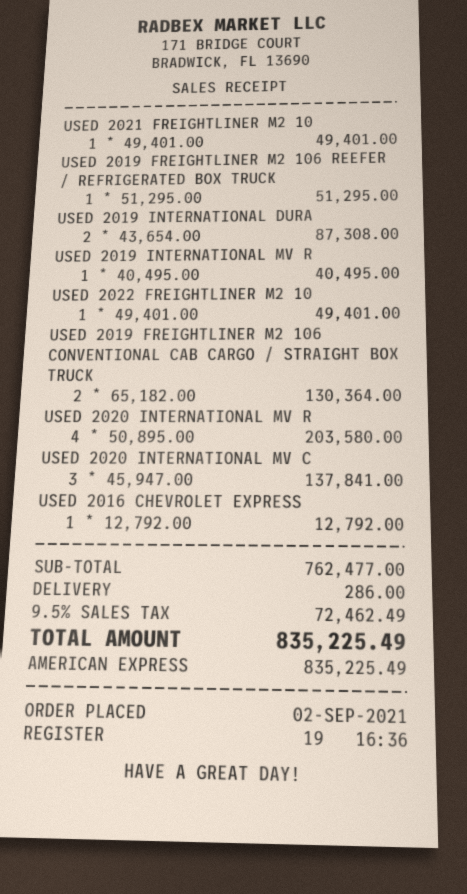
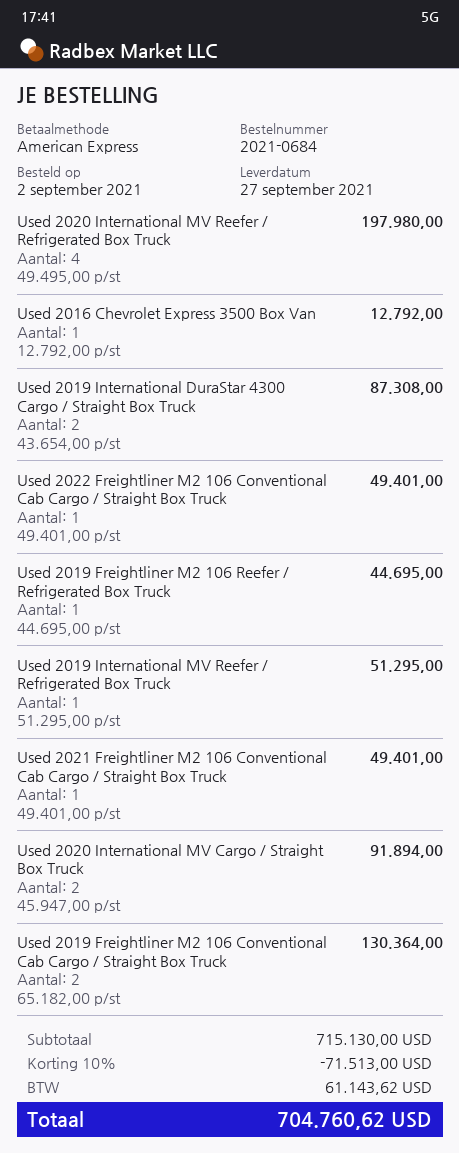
USED 2019 FREIGHTLINER M2 106 REEFER / REFRIGERATED BOX TRUCK: 1 x 51295.00 = 51295.00 -> 1 x 44695.00 = 44695.00
USED 2019 INTERNATIONAL MV R: 1 x 40495.00 = 40495.00 -> 1 x 51295.00 = 51295.00
USED 2020 INTERNATIONAL MV R: 4 x 50895.00 = 203580.00 -> 4 x 49495.00 = 197980.00
USED 2020 INTERNATIONAL MV C: 3 x 45947.00 = 137841.00 -> 2 x 45947.00 = 91894.00
subtotal: 762477.00 -> 715130.00
discount: none -> 10% = 71513.00
shipping: 286.00 -> none
tax: 72462.49 -> 61143.62
total: 835225.49 -> 704760.62

